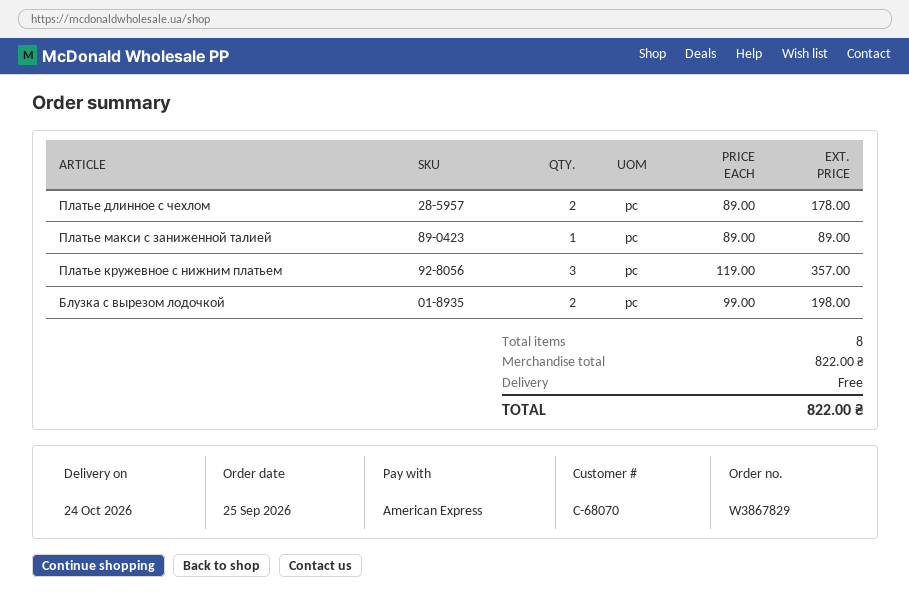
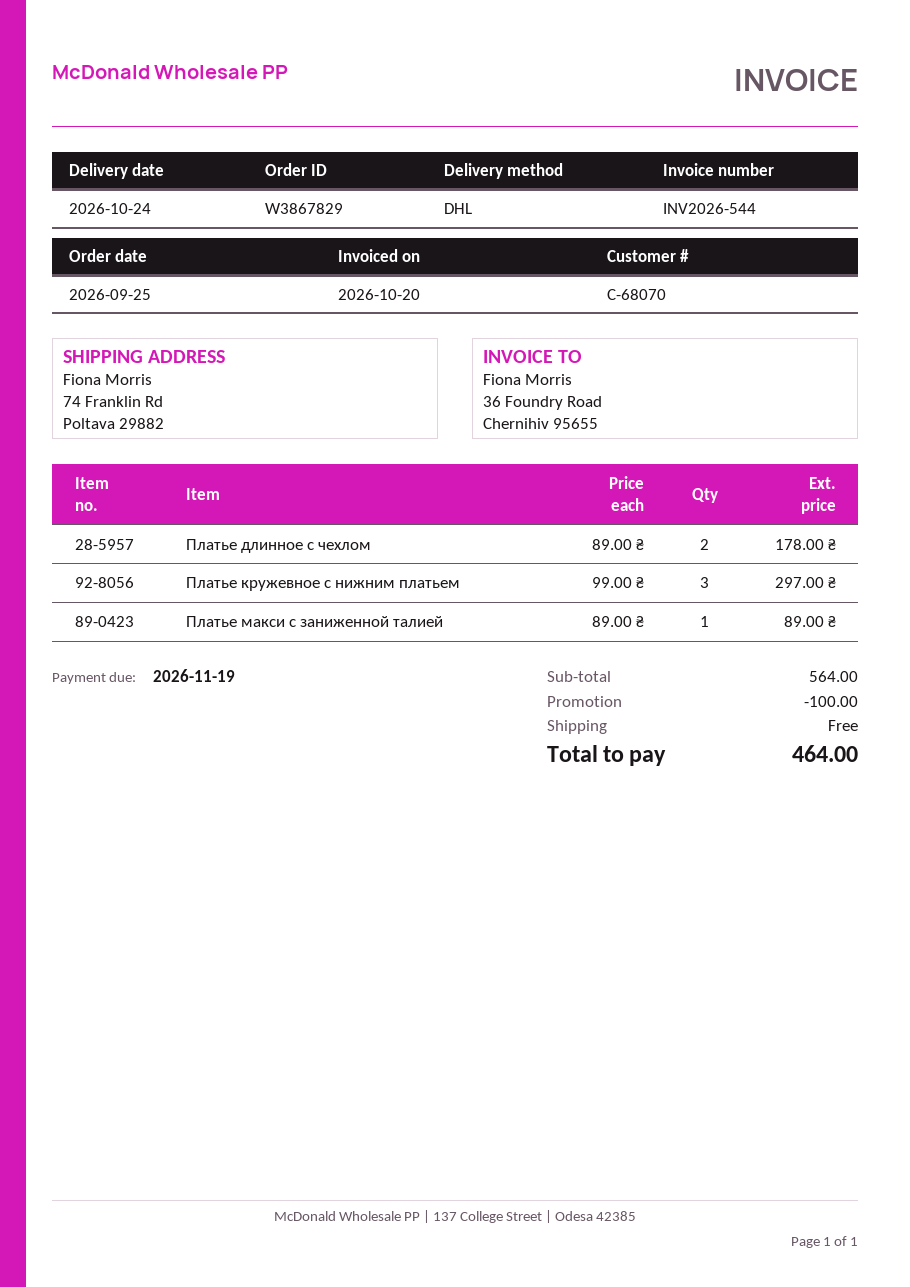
Платье кружевное с нижним платьем: 3 x 119.00 = 357.00 -> 3 x 99.00 = 297.00
Блузка с вырезом лодочкой: 2 x 99.00 = 198.00 -> none
subtotal: 822.00 -> 564.00
discount: none -> 100.00
total: 822.00 -> 464.00

